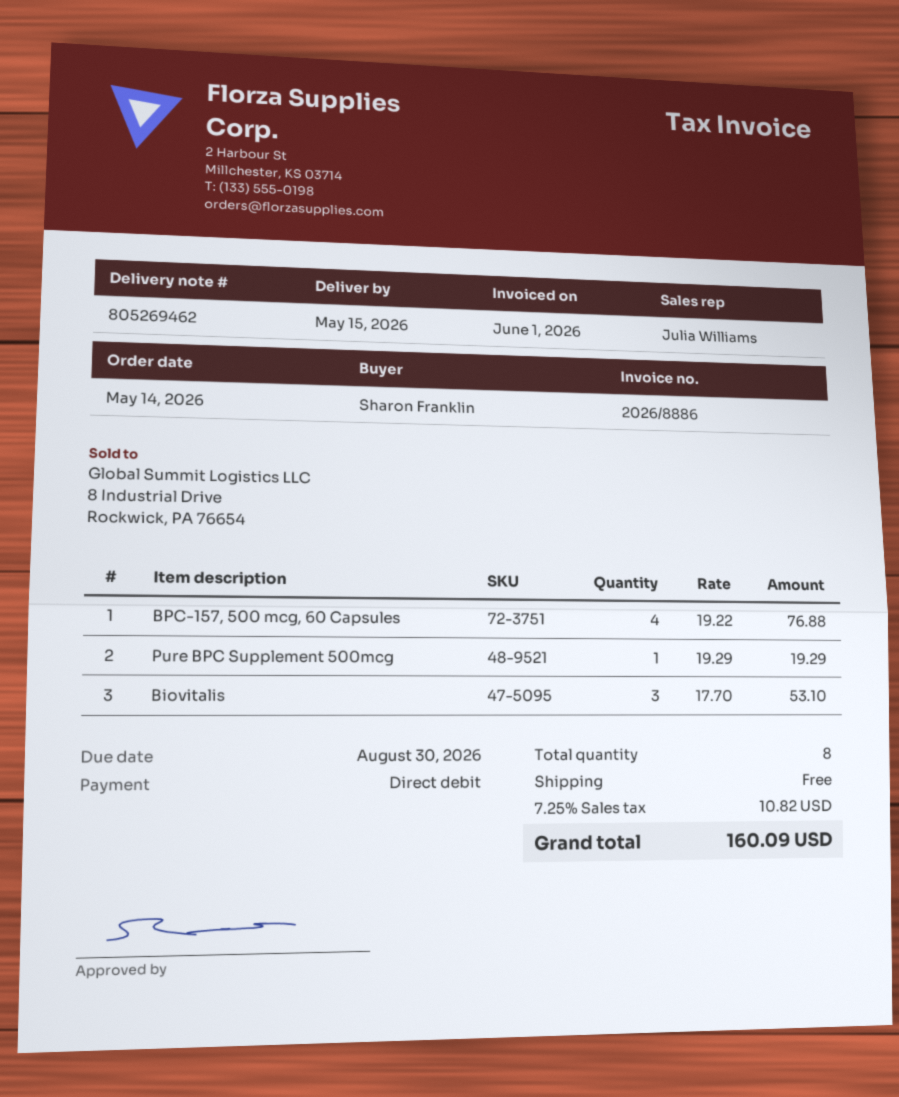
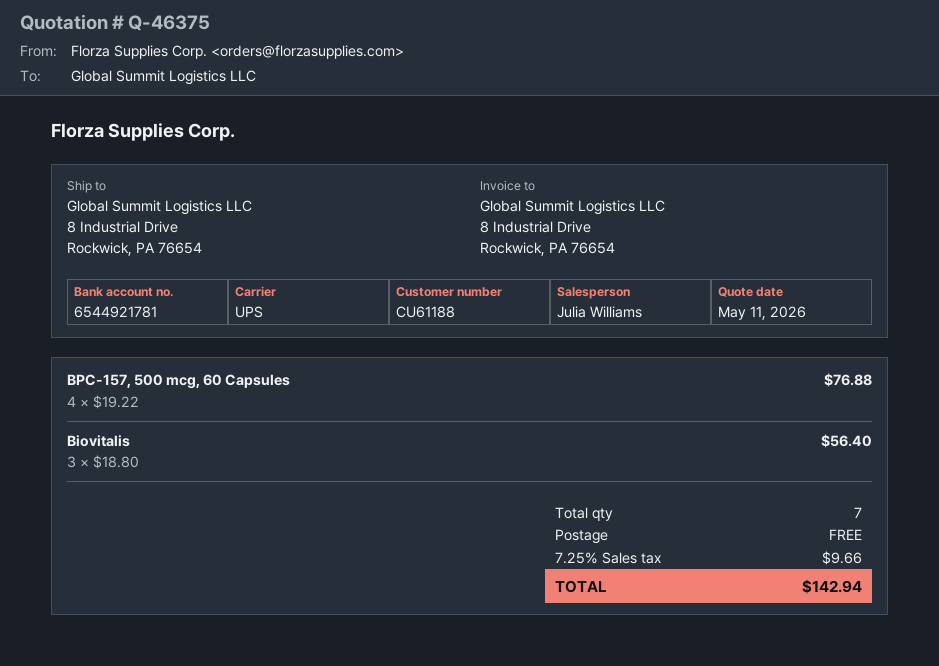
Pure BPC Supplement 500mcg: 1 x 19.29 = 19.29 -> none
Biovitalis: 3 x 17.70 = 53.10 -> 3 x 18.80 = 56.40
total quantity: 8 -> 7
tax: 7.25% = 10.82 -> 7.25% = 9.66
total: 160.09 -> 142.94

